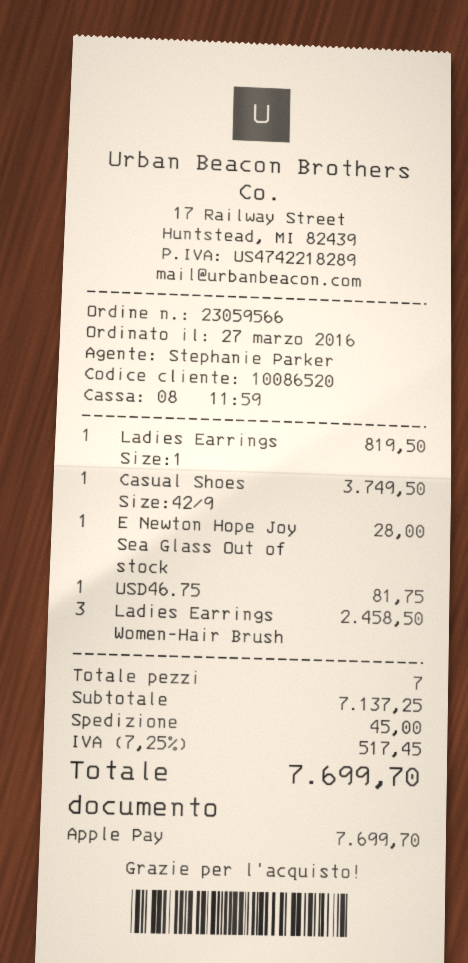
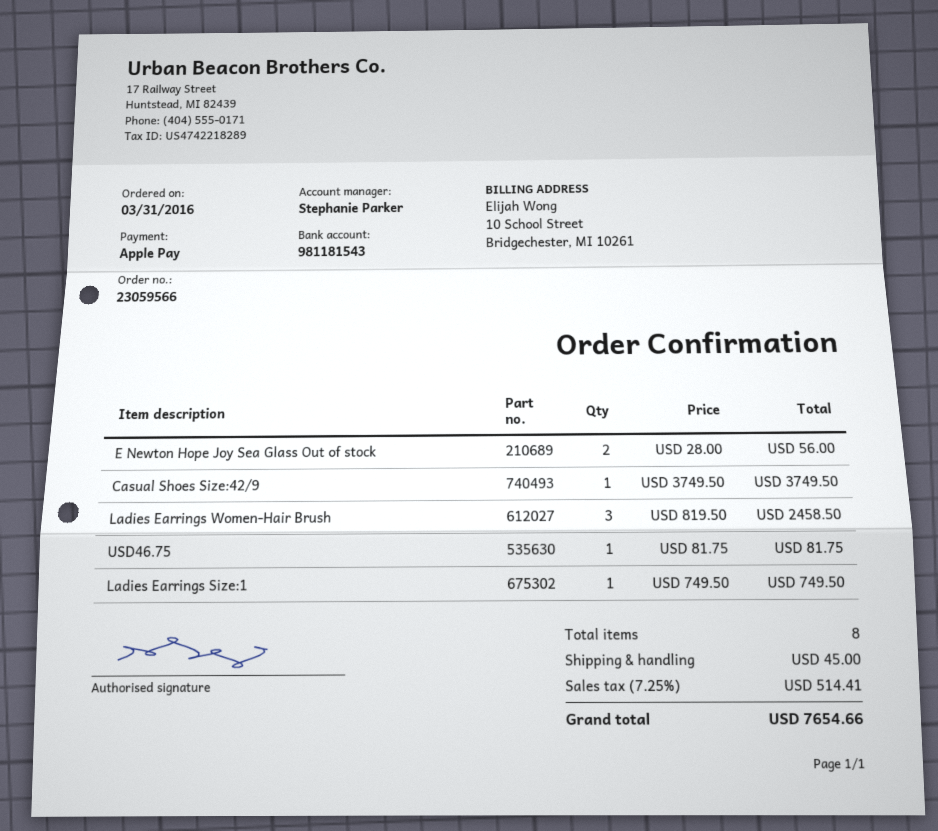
order date: 2016-03-27 -> 2016-03-31
Ladies Earrings Size:1: 1 for 819.50 -> 1 for 749.50
E Newton Hope Joy Sea Glass Out of stock: 1 for 28.00 -> 2 for 56.00
total quantity: 7 -> 8
tax: 7.25% = 517.45 -> 7.25% = 514.41
total: 7699.70 -> 7654.66

